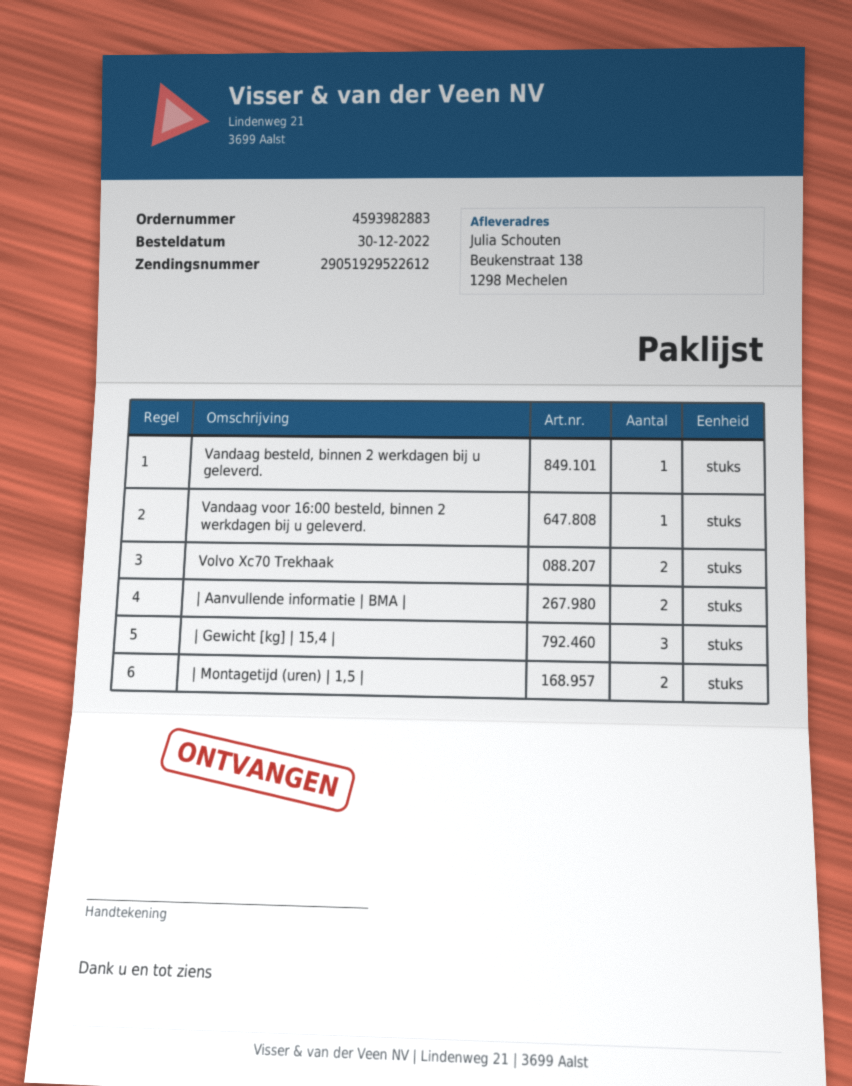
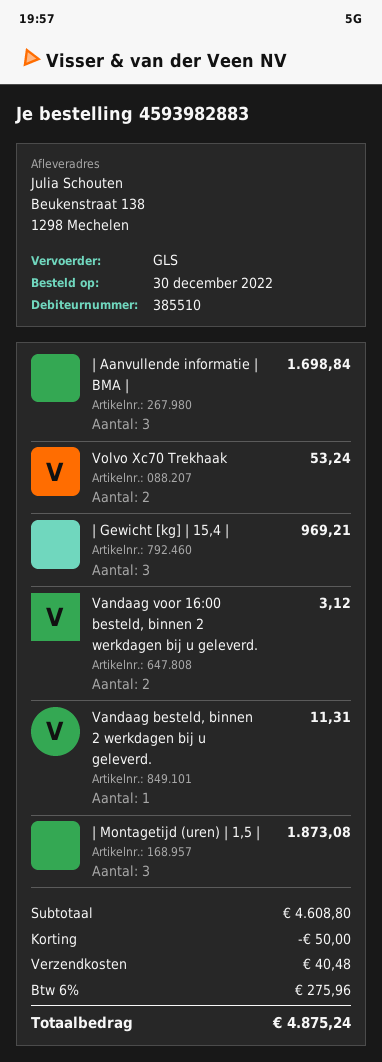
Vandaag voor 16:00 besteld, binnen 2 werkdagen bij u geleverd.: 1 -> 2
| Aanvullende informatie | BMA |: 2 -> 3
| Montagetijd (uren) | 1,5 |: 2 -> 3

